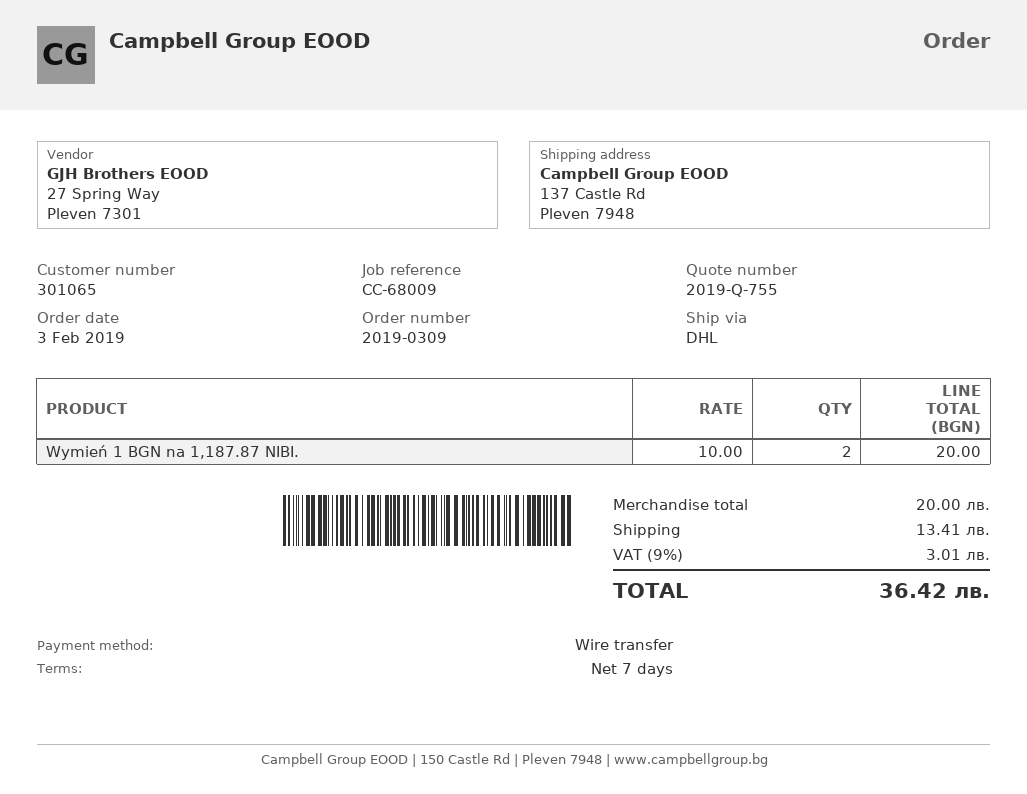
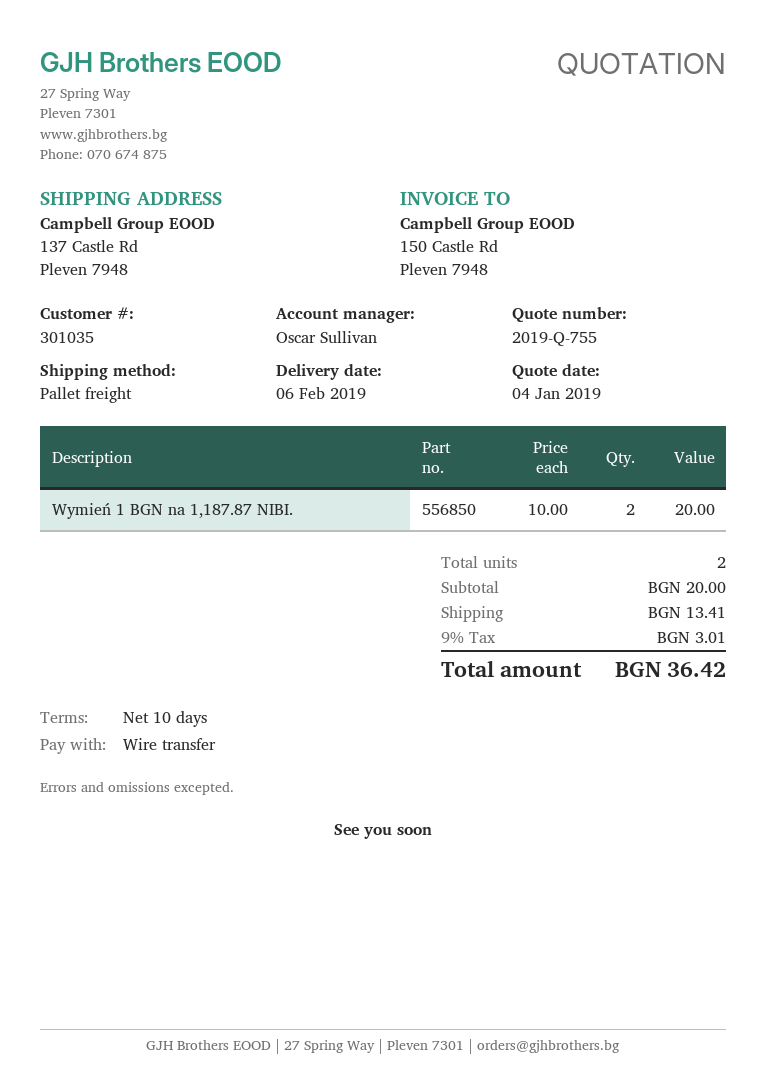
payment terms: 7 days -> 10 days
customer number: 301065 -> 301035
shipping method: DHL -> pallet freight

